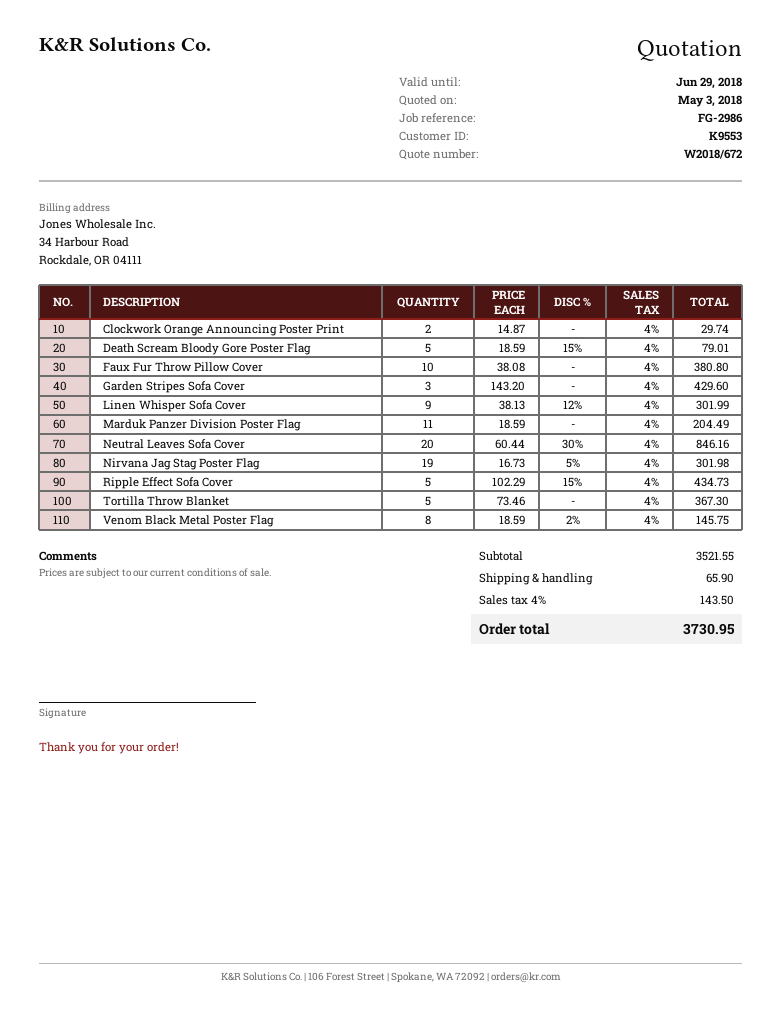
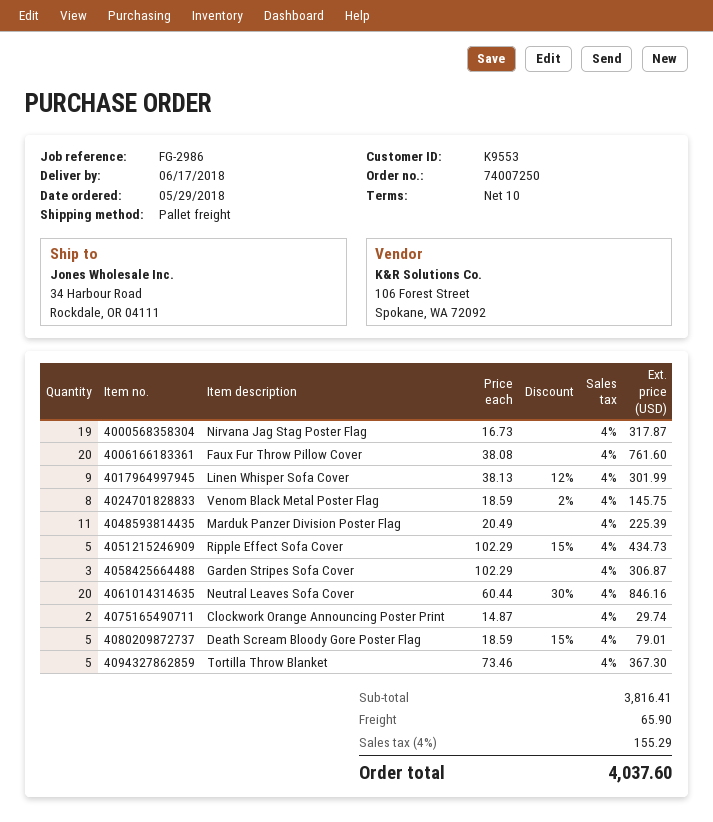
Faux Fur Throw Pillow Cover: 10 x 38.08 = 380.80 -> 20 x 38.08 = 761.60
Garden Stripes Sofa Cover: 3 x 143.20 = 429.60 -> 3 x 102.29 = 306.87
Marduk Panzer Division Poster Flag: 11 x 18.59 = 204.49 -> 11 x 20.49 = 225.39
Nirvana Jag Stag Poster Flag: 19 x 16.73 - 5% = 301.98 -> 19 x 16.73 = 317.87
subtotal: 3521.55 -> 3816.41
tax: 4% = 143.50 -> 4% = 155.29
total: 3730.95 -> 4037.60

